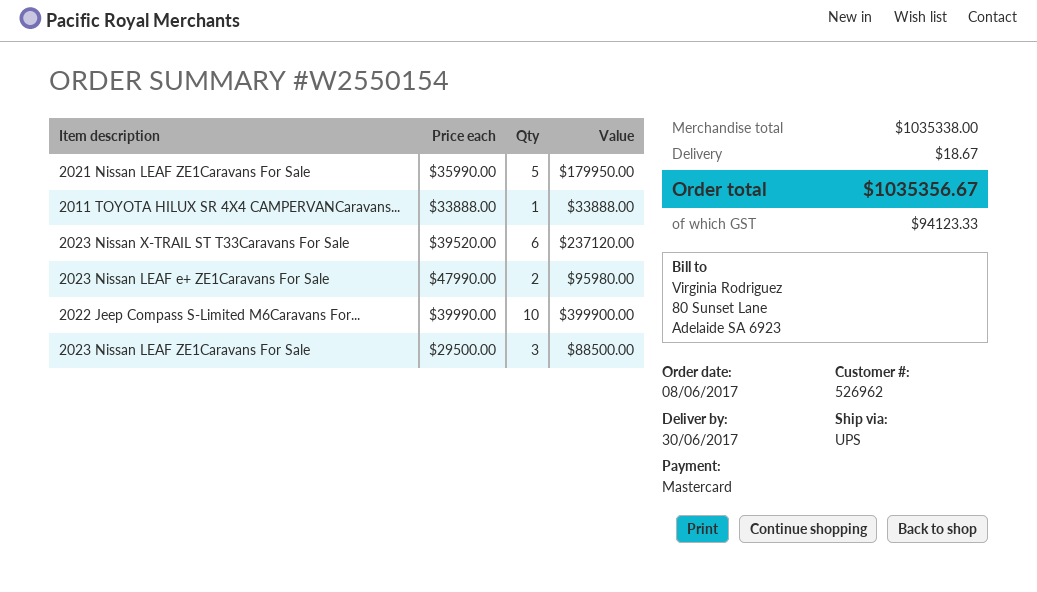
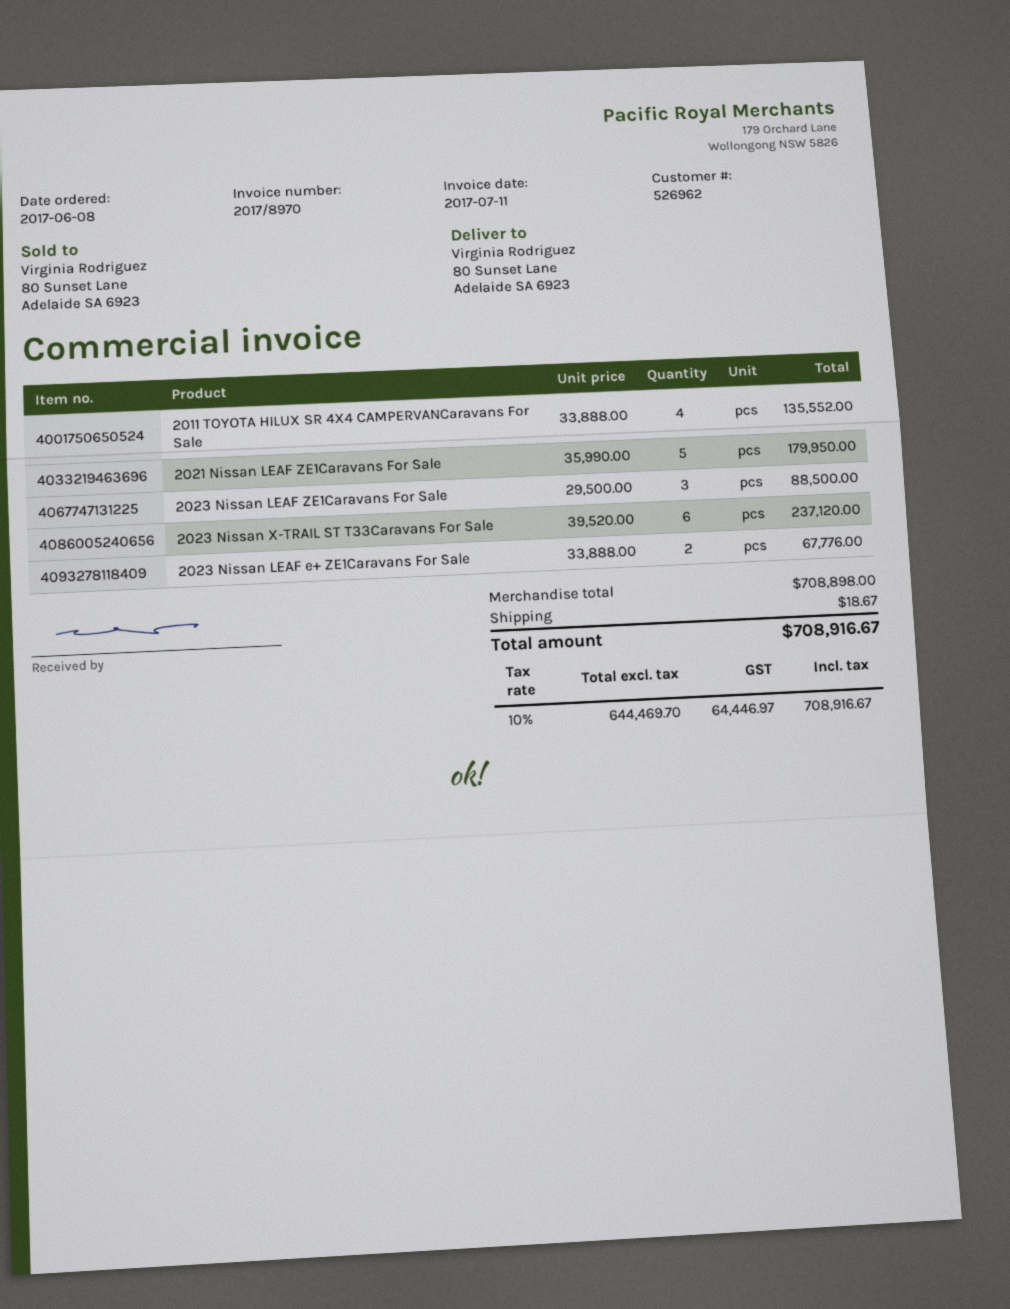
2011 TOYOTA HILUX SR 4X4 CAMPERVANCaravans...: 1 x 33888.00 = 33888.00 -> 4 x 33888.00 = 135552.00
2023 Nissan LEAF e+ ZE1Caravans For Sale: 2 x 47990.00 = 95980.00 -> 2 x 33888.00 = 67776.00
2022 Jeep Compass S-Limited M6Caravans For...: 10 x 39990.00 = 399900.00 -> none
subtotal: 1035338.00 -> 708898.00
tax: 94123.33 -> 64446.97
total: 1035356.67 -> 708916.67

